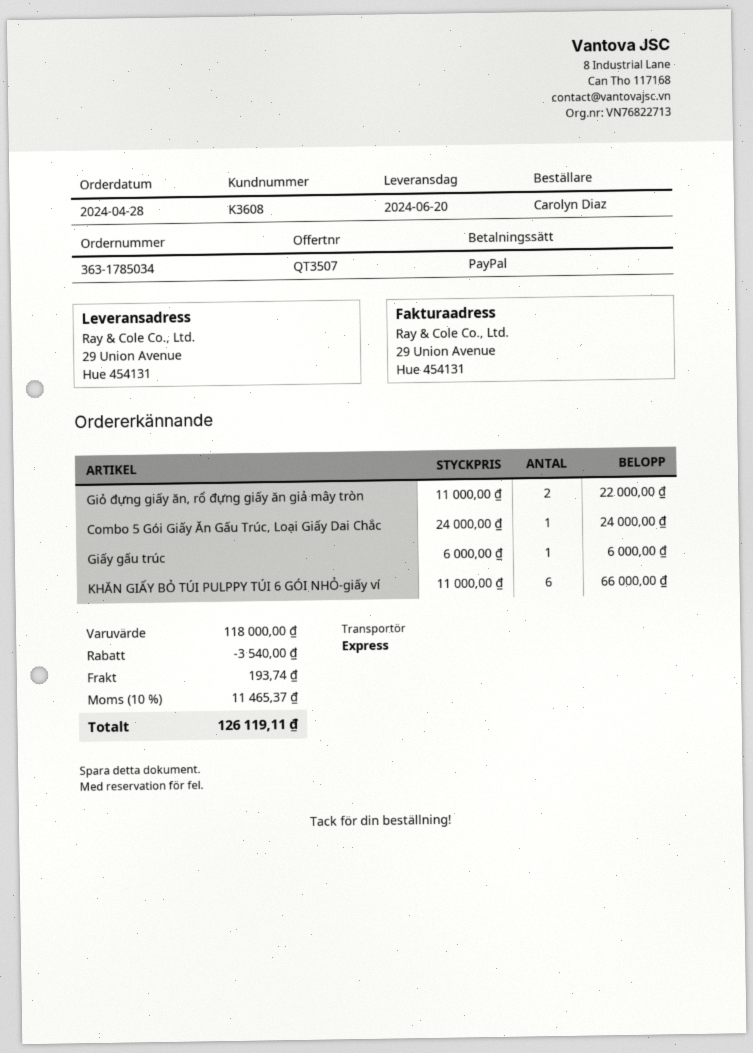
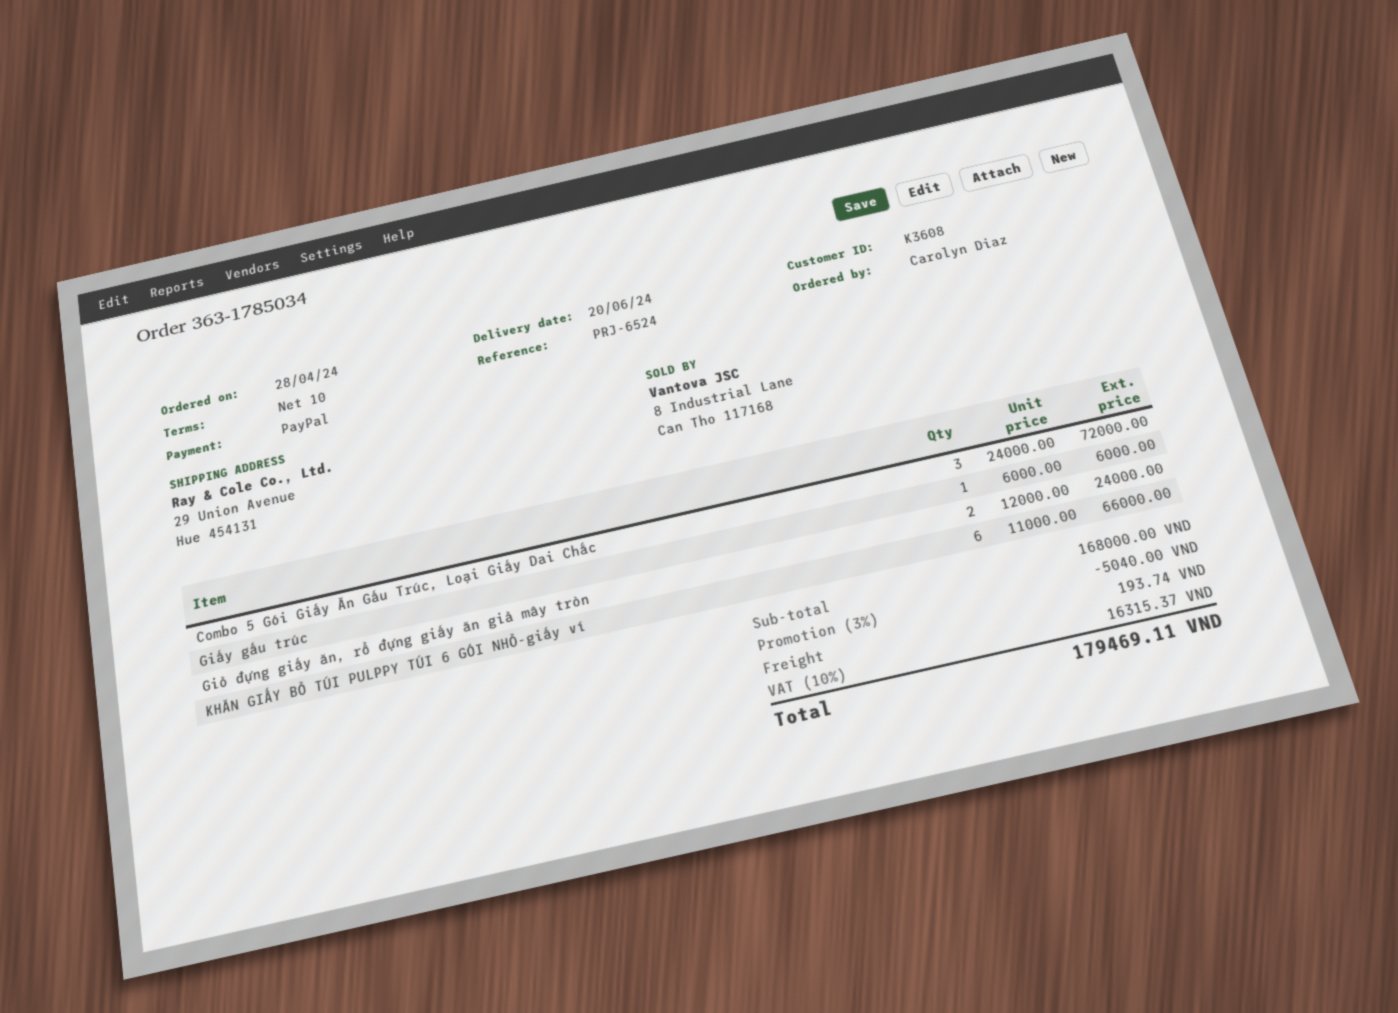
Giỏ đựng giấy ăn, rổ đựng giấy ăn giả mây tròn: 2 x 11000.00 = 22000.00 -> 2 x 12000.00 = 24000.00
Combo 5 Gói Giấy Ăn Gấu Trúc, Loại Giấy Dai Chắc: 1 x 24000.00 = 24000.00 -> 3 x 24000.00 = 72000.00
subtotal: 118000.00 -> 168000.00
discount: 3540.00 -> 5040.00
tax: 10% = 11465.37 -> 10% = 16315.37
total: 126119.11 -> 179469.11

